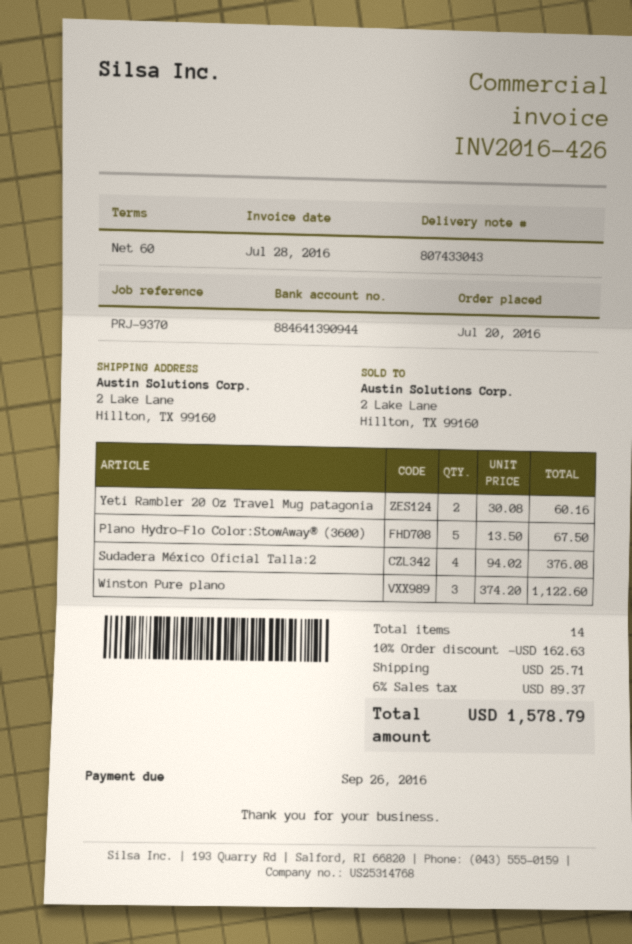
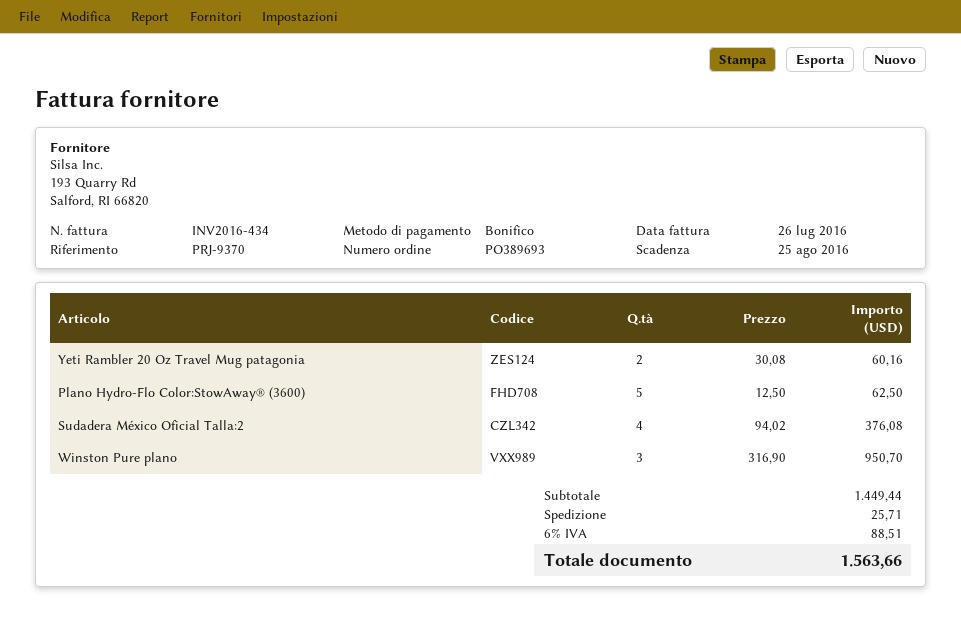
invoice number: INV2016-426 -> INV2016-434
invoice date: 2016-07-28 -> 2016-07-26
due date: 2016-09-26 -> 2016-08-25
Plano Hydro-Flo Color:StowAway® (3600): 5 x 13.50 = 67.50 -> 5 x 12.50 = 62.50
Winston Pure plano: 3 x 374.20 = 1122.60 -> 3 x 316.90 = 950.70
discount: 10% = 162.63 -> none
tax: 6% = 89.37 -> 6% = 88.51
total: 1578.79 -> 1563.66

